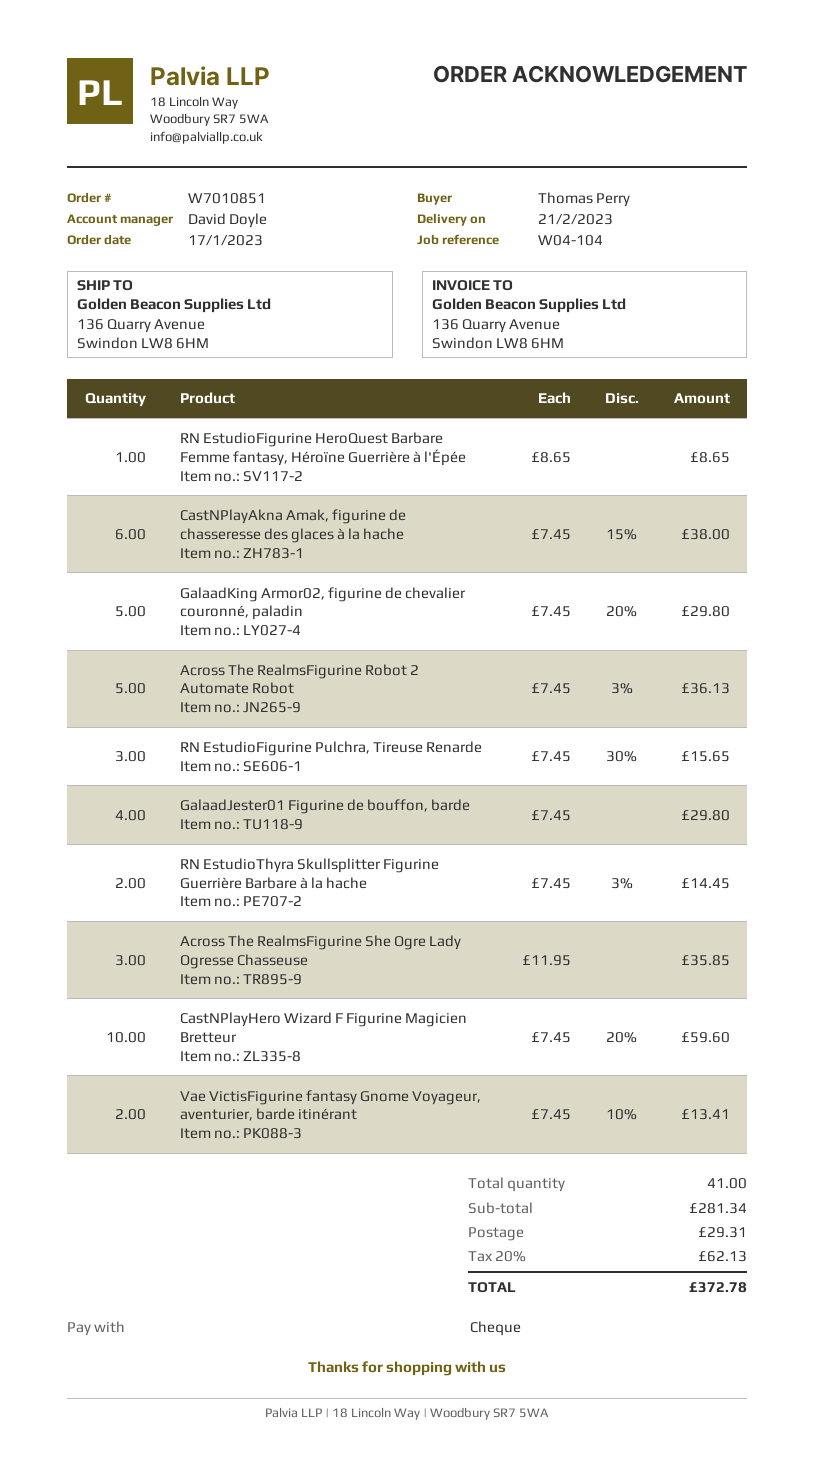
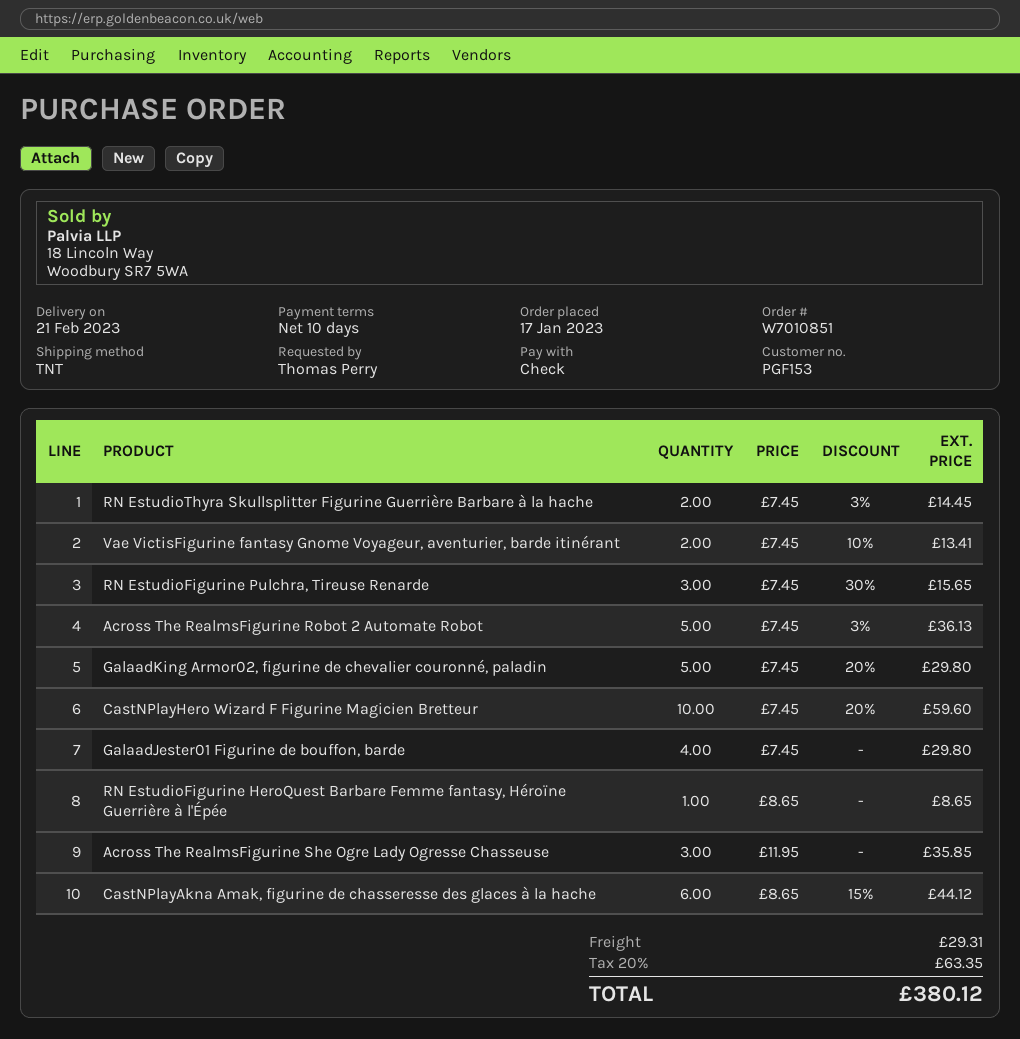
CastNPlayAkna Amak, figurine de chasseresse des glaces à la hache: 6 x 7.45 - 15% = 38.00 -> 6 x 8.65 - 15% = 44.12
tax: 20% = 62.13 -> 20% = 63.35
total: 372.78 -> 380.12

